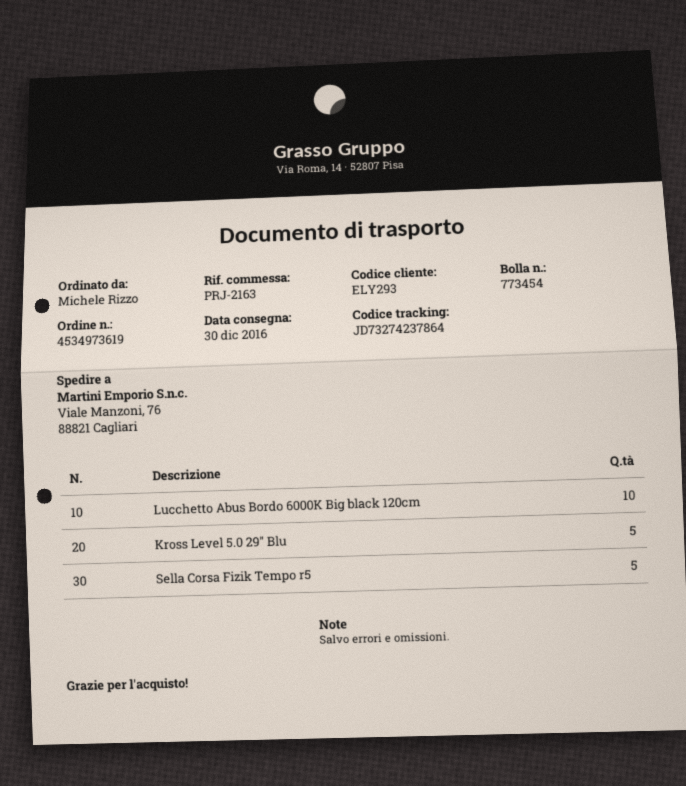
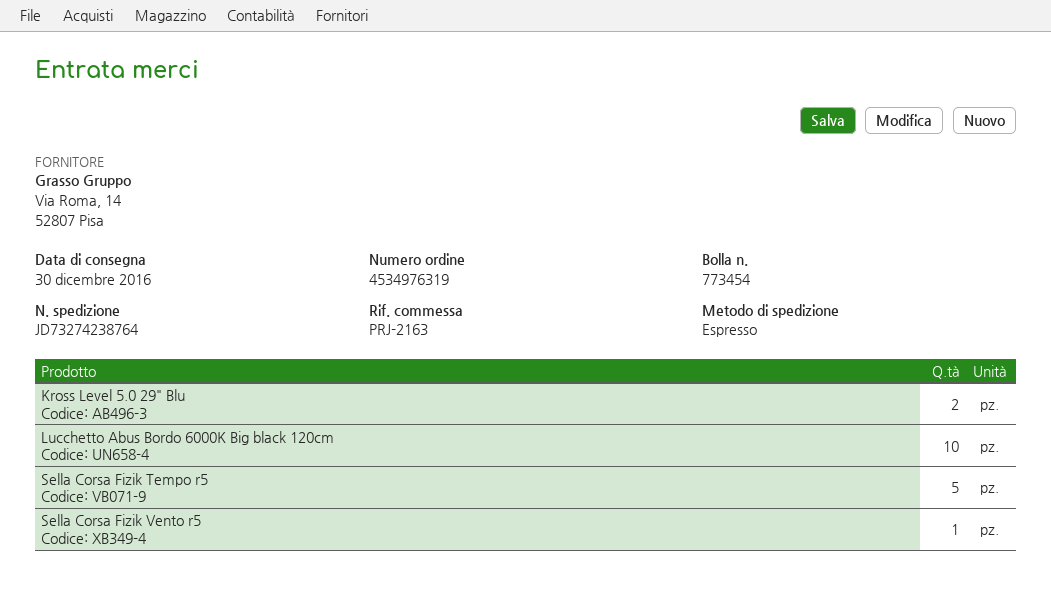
order number: 4534973619 -> 4534976319
tracking number: JD73274237864 -> JD73274238764
Kross Level 5.0 29" Blu: 5 -> 2
Sella Corsa Fizik Vento r5: none -> 1

